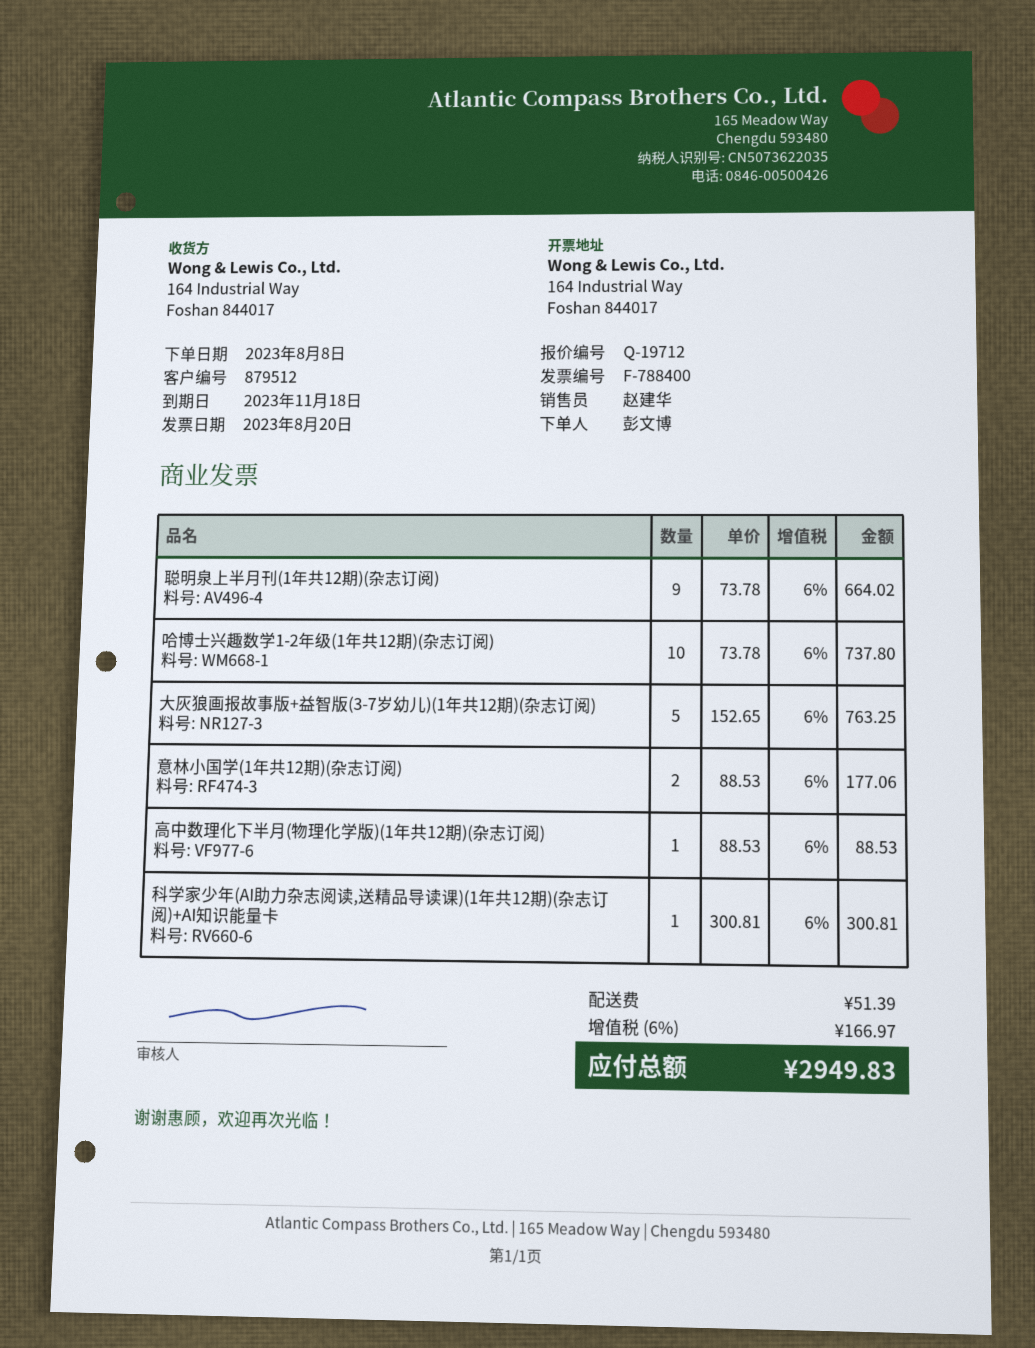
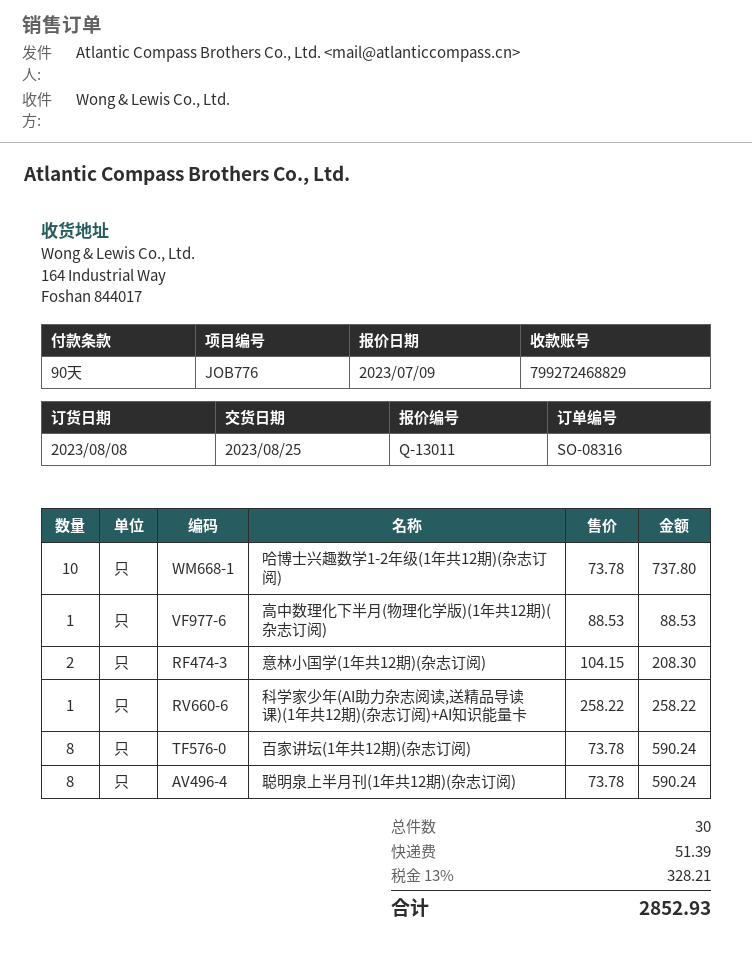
quote number: Q-19712 -> Q-13011
聪明泉上半月刊(1年共12期)(杂志订阅): 9 x 73.78 = 664.02 -> 8 x 73.78 = 590.24
大灰狼画报故事版+益智版(3-7岁幼儿)(1年共12期)(杂志订阅): 5 x 152.65 = 763.25 -> none
意林小国学(1年共12期)(杂志订阅): 2 x 88.53 = 177.06 -> 2 x 104.15 = 208.30
科学家少年(AI助力杂志阅读,送精品导读课)(1年共12期)(杂志订阅)+AI知识能量卡: 1 x 300.81 = 300.81 -> 1 x 258.22 = 258.22
百家讲坛(1年共12期)(杂志订阅): none -> 8 x 73.78 = 590.24
tax: 6% = 166.97 -> 13% = 328.21
total: 2949.83 -> 2852.93

